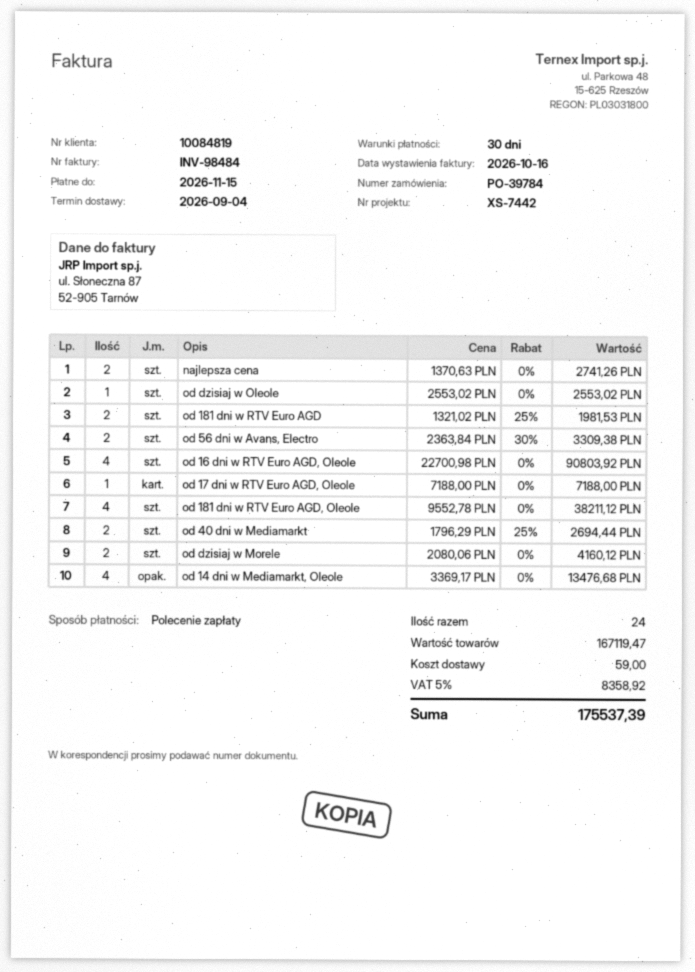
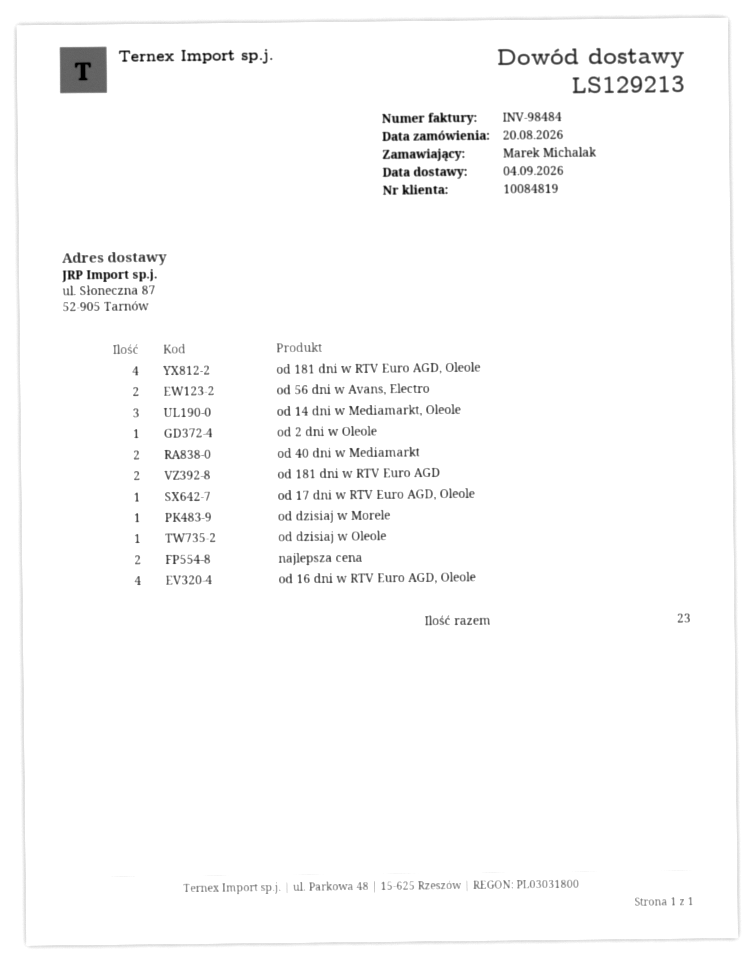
od dzisiaj w Morele: 2 -> 1
od 14 dni w Mediamarkt, Oleole: 4 -> 3
od 2 dni w Oleole: none -> 1
total quantity: 24 -> 23

